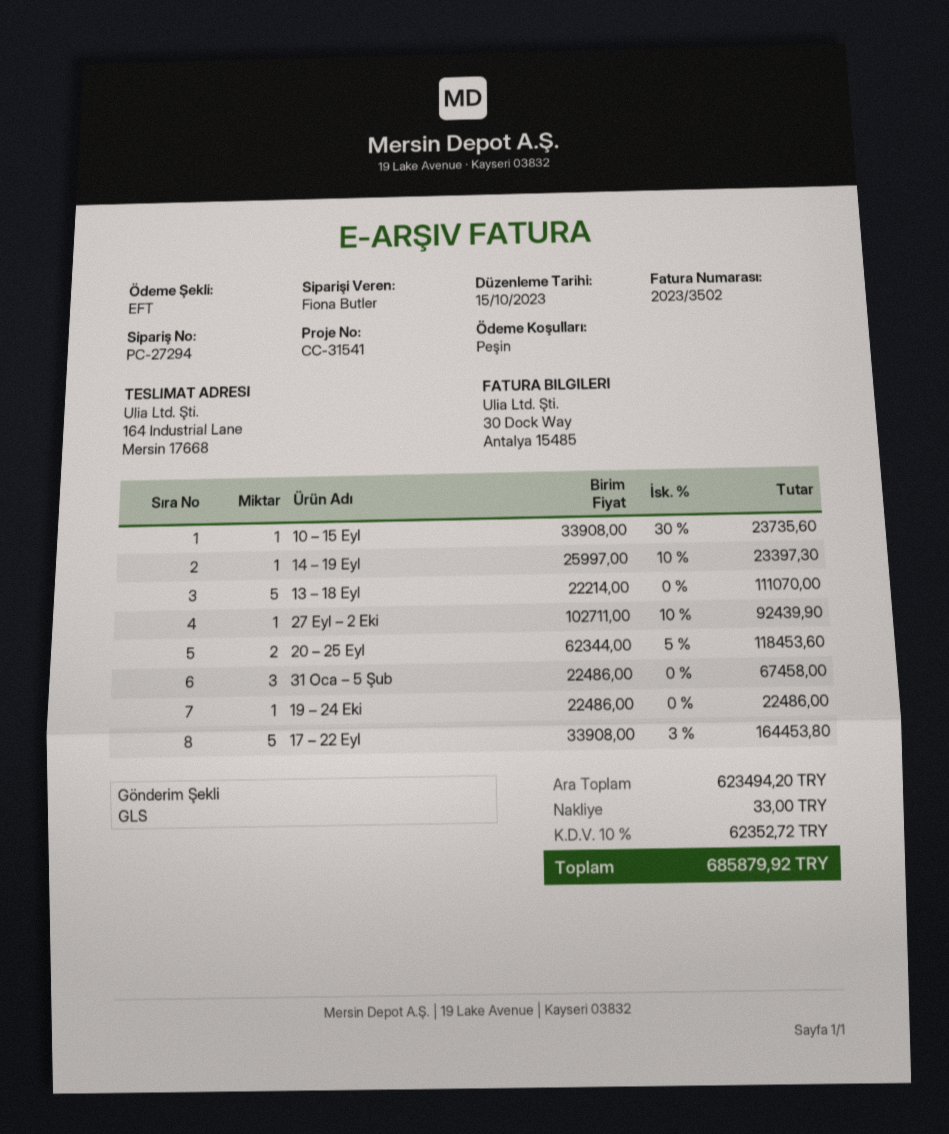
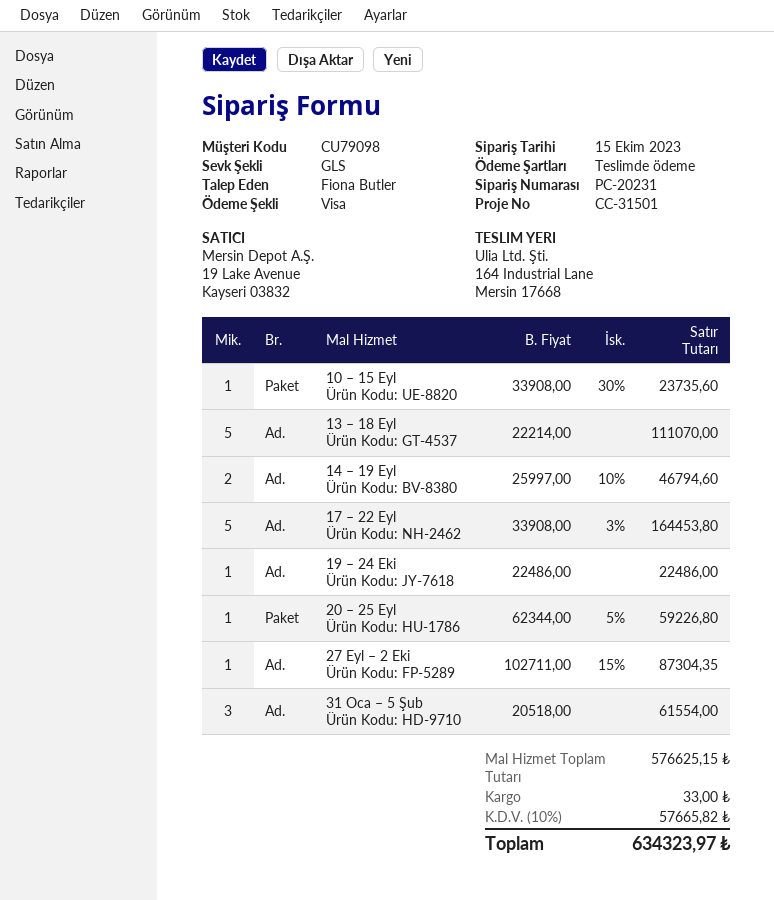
order number: PC-27294 -> PC-20231
reference: CC-31541 -> CC-31501
payment method: bank transfer -> Visa
14 – 19 Eyl: 1 x 25997.00 - 10% = 23397.30 -> 2 x 25997.00 - 10% = 46794.60
27 Eyl – 2 Eki: 1 x 102711.00 - 10% = 92439.90 -> 1 x 102711.00 - 15% = 87304.35
20 – 25 Eyl: 2 x 62344.00 - 5% = 118453.60 -> 1 x 62344.00 - 5% = 59226.80
31 Oca – 5 Şub: 3 x 22486.00 = 67458.00 -> 3 x 20518.00 = 61554.00
subtotal: 623494.20 -> 576625.15
tax: 10% = 62352.72 -> 10% = 57665.82
total: 685879.92 -> 634323.97

